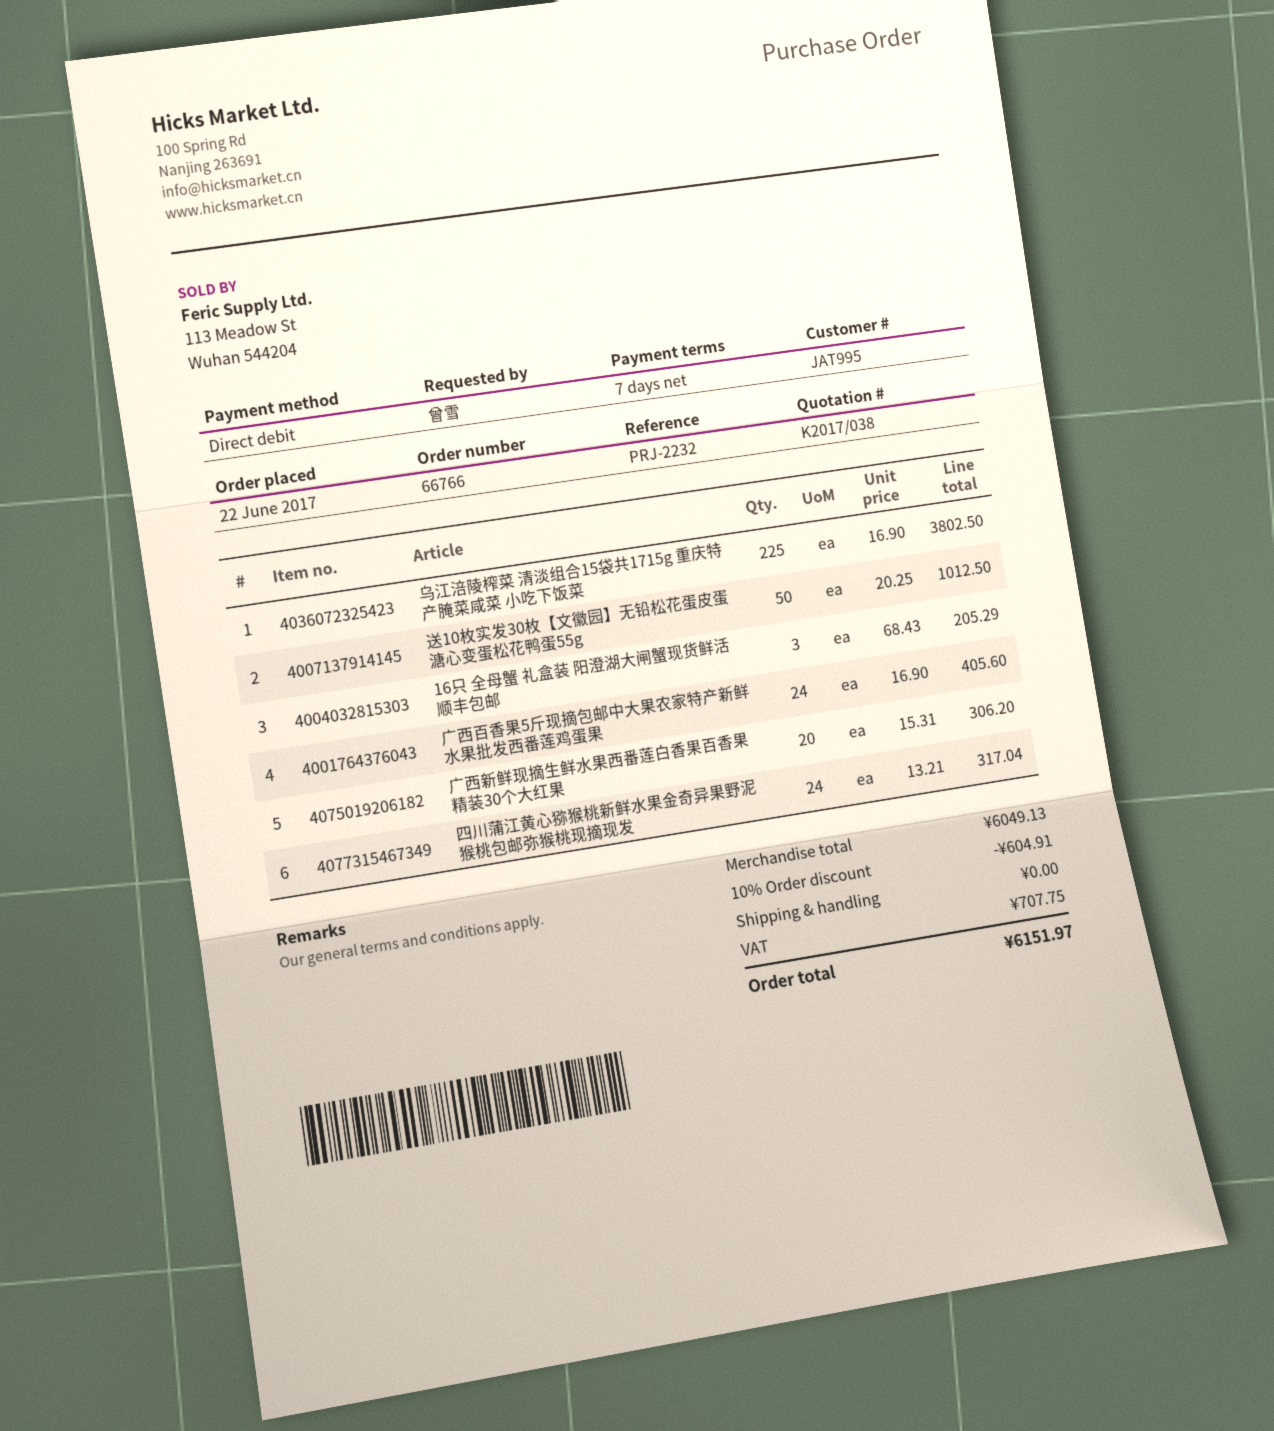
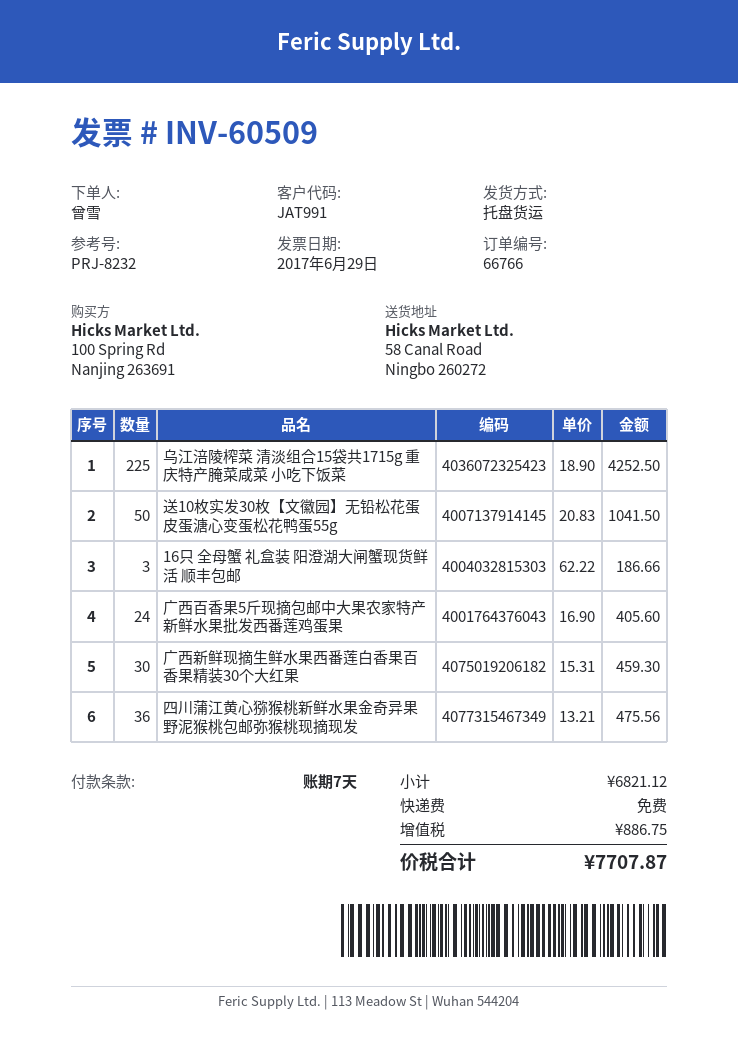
customer number: JAT995 -> JAT991
reference: PRJ-2232 -> PRJ-8232
乌江涪陵榨菜 清淡组合15袋共1715g 重庆特产腌菜咸菜 小吃下饭菜: 225 x 16.90 = 3802.50 -> 225 x 18.90 = 4252.50
送10枚实发30枚【文徽园】无铅松花蛋皮蛋溏心变蛋松花鸭蛋55g: 50 x 20.25 = 1012.50 -> 50 x 20.83 = 1041.50
16只 全母蟹 礼盒装 阳澄湖大闸蟹现货鲜活 顺丰包邮: 3 x 68.43 = 205.29 -> 3 x 62.22 = 186.66
广西新鲜现摘生鲜水果西番莲白香果百香果精装30个大红果: 20 x 15.31 = 306.20 -> 30 x 15.31 = 459.30
四川蒲江黄心猕猴桃新鲜水果金奇异果野泥猴桃包邮弥猴桃现摘现发: 24 x 13.21 = 317.04 -> 36 x 13.21 = 475.56
subtotal: 6049.13 -> 6821.12
discount: 10% = 604.91 -> none
tax: 707.75 -> 886.75
total: 6151.97 -> 7707.87

